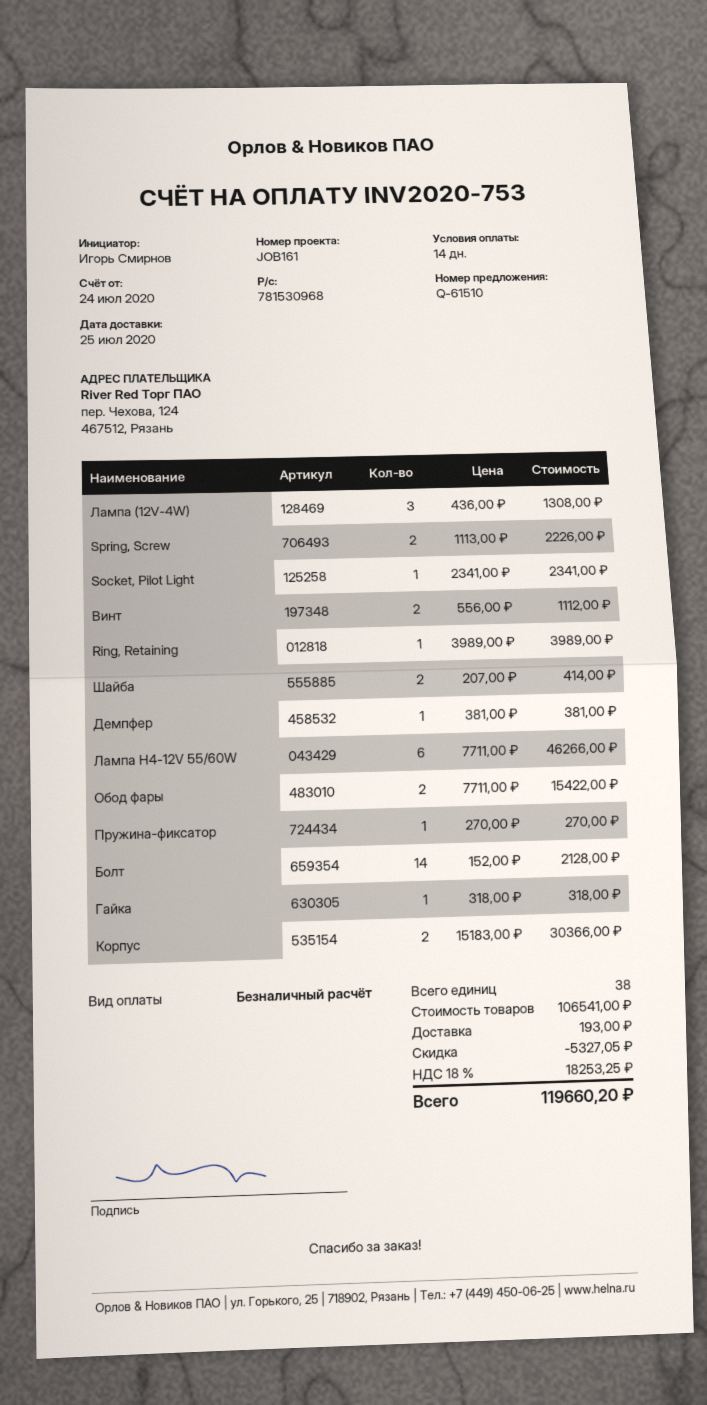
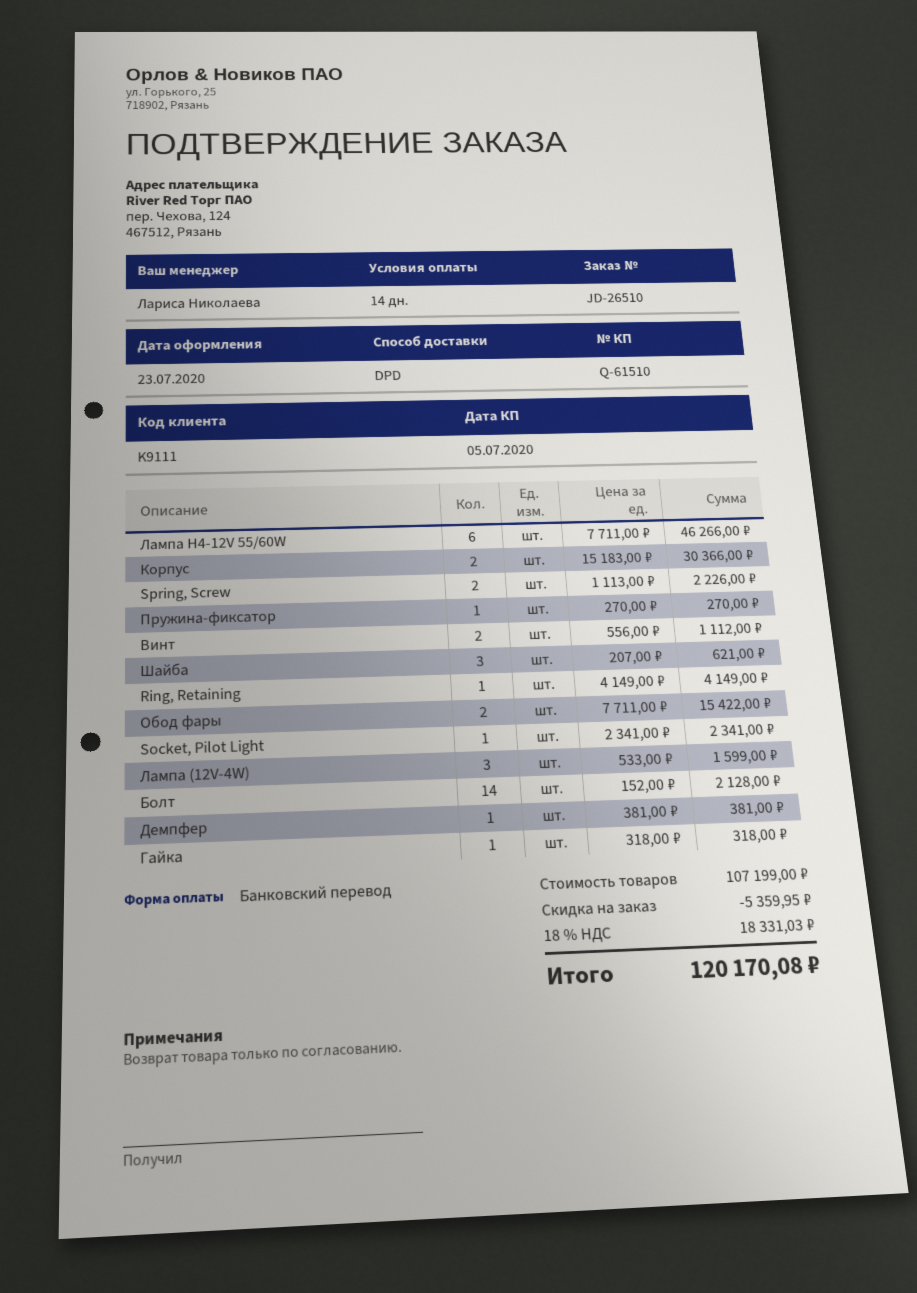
Лампа (12V-4W): 3 x 436.00 = 1308.00 -> 3 x 533.00 = 1599.00
Ring, Retaining: 1 x 3989.00 = 3989.00 -> 1 x 4149.00 = 4149.00
Шайба: 2 x 207.00 = 414.00 -> 3 x 207.00 = 621.00
subtotal: 106541.00 -> 107199.00
discount: 5327.05 -> 5359.95
shipping: 193.00 -> none
tax: 18% = 18253.25 -> 18% = 18331.03
total: 119660.20 -> 120170.08

